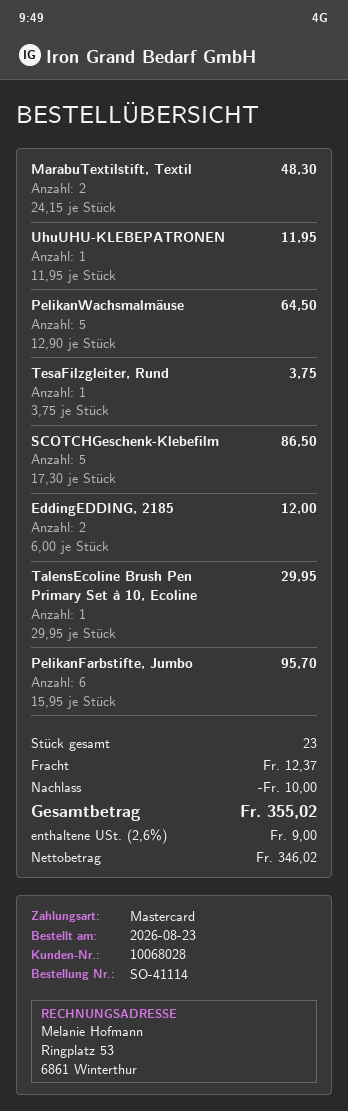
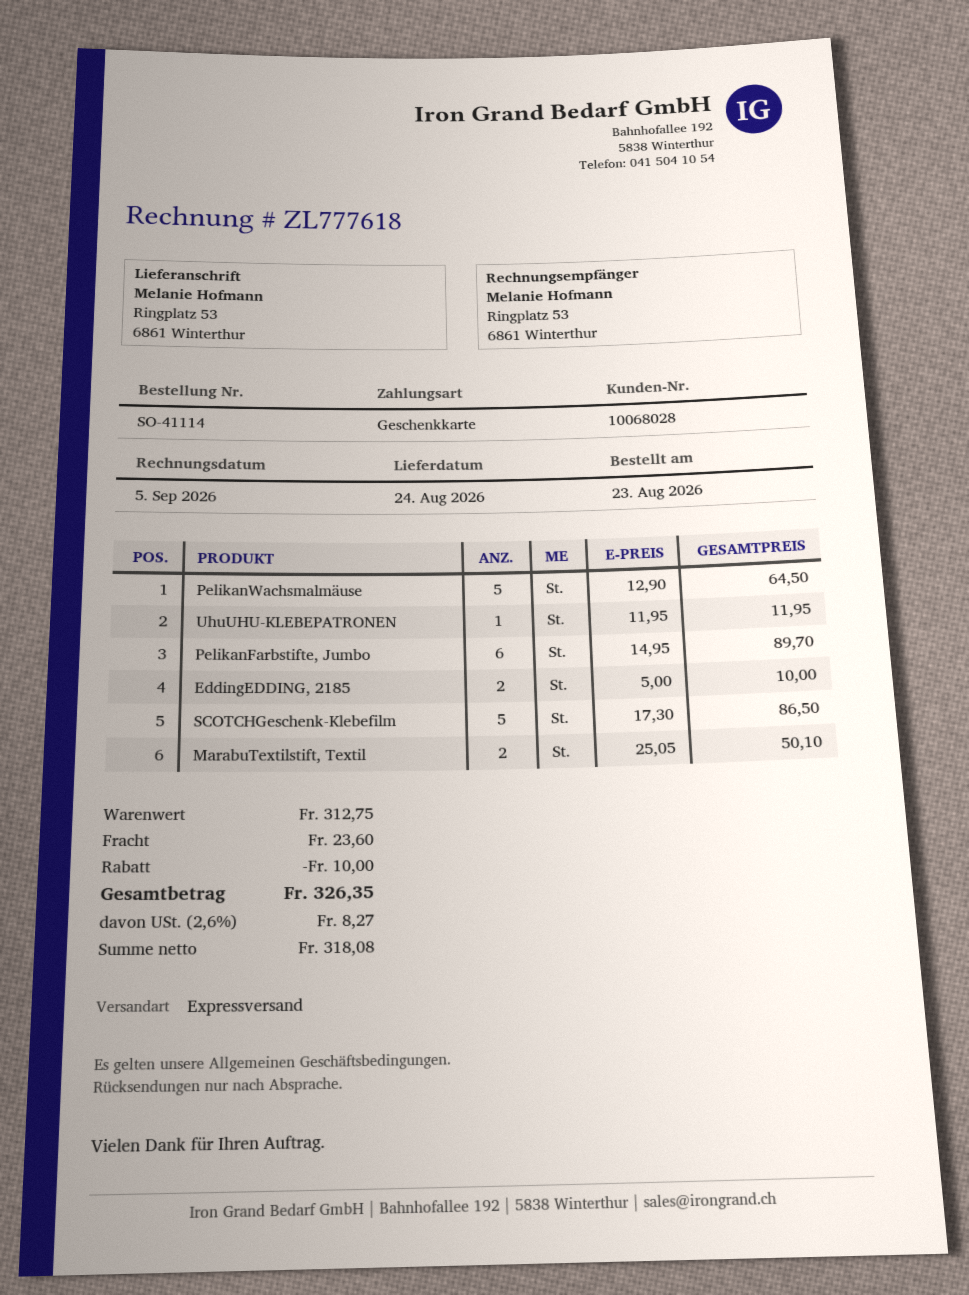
payment method: Mastercard -> gift card
MarabuTextilstift, Textil: 2 x 24.15 = 48.30 -> 2 x 25.05 = 50.10
TesaFilzgleiter, Rund: 1 x 3.75 = 3.75 -> none
EddingEDDING, 2185: 2 x 6.00 = 12.00 -> 2 x 5.00 = 10.00
TalensEcoline Brush Pen Primary Set à 10, Ecoline: 1 x 29.95 = 29.95 -> none
PelikanFarbstifte, Jumbo: 6 x 15.95 = 95.70 -> 6 x 14.95 = 89.70
shipping: 12.37 -> 23.60
net: 346.02 -> 318.08
tax: 2.6% = 9.00 -> 2.6% = 8.27
total: 355.02 -> 326.35

